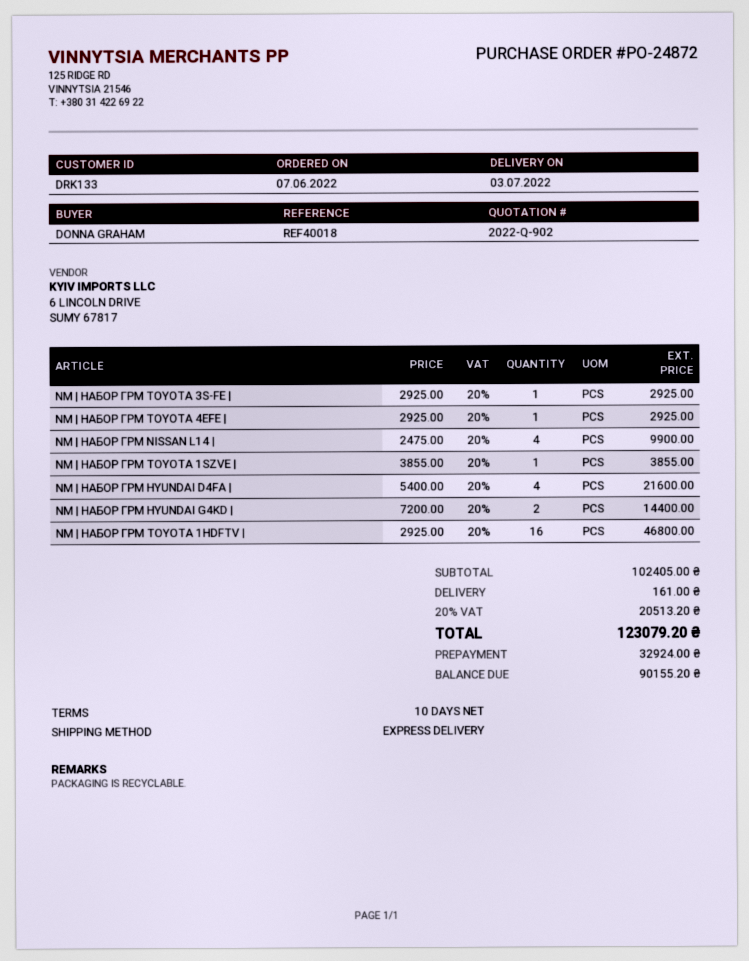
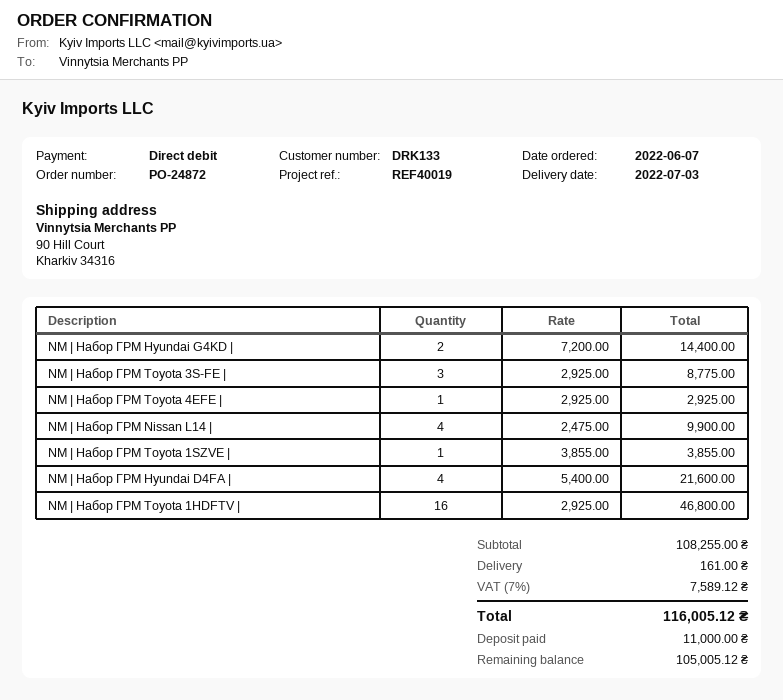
reference: REF40018 -> REF40019
NM | НАБОР ГРМ TOYOTA 3S-FE |: 1 x 2925.00 = 2925.00 -> 3 x 2925.00 = 8775.00
subtotal: 102405.00 -> 108255.00
tax: 20% = 20513.20 -> 7% = 7589.12
total: 123079.20 -> 116005.12
deposit: 32924.00 -> 11000.00
balance: 90155.20 -> 105005.12

